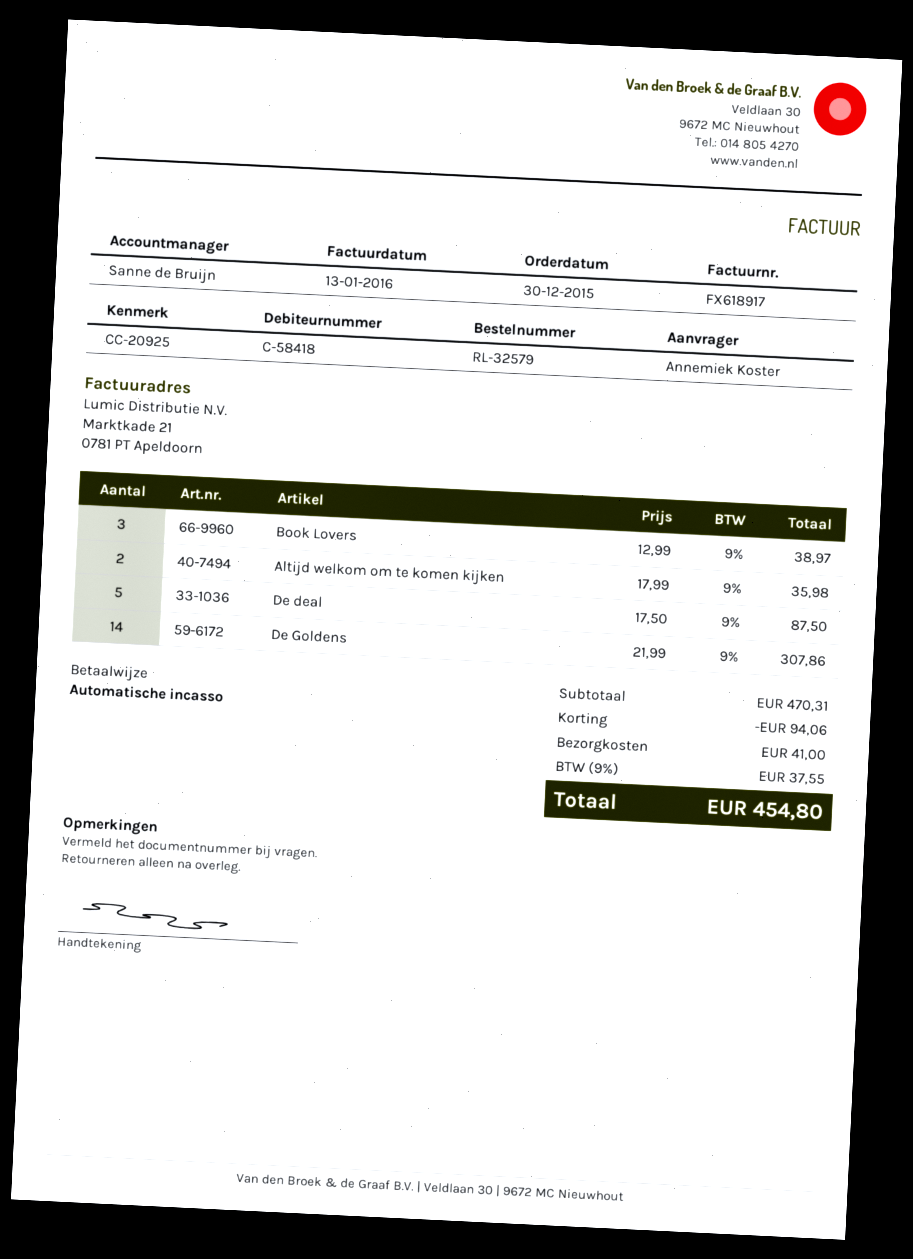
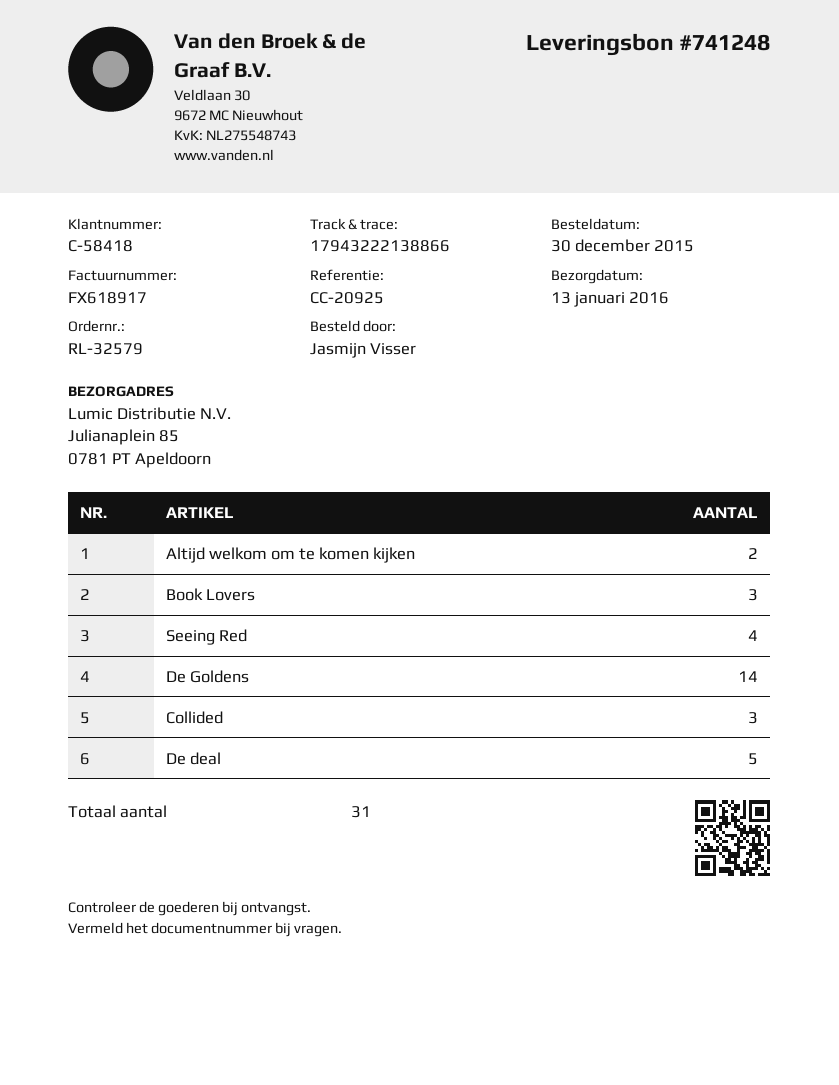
ordered by: Annemiek Koster -> Jasmijn Visser
Seeing Red: none -> 4
Collided: none -> 3

